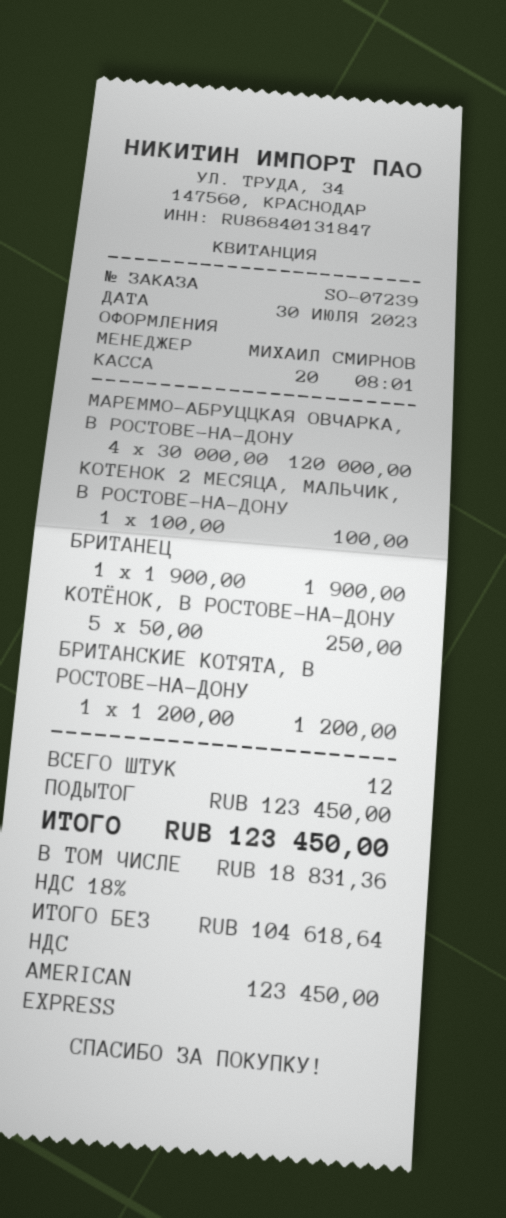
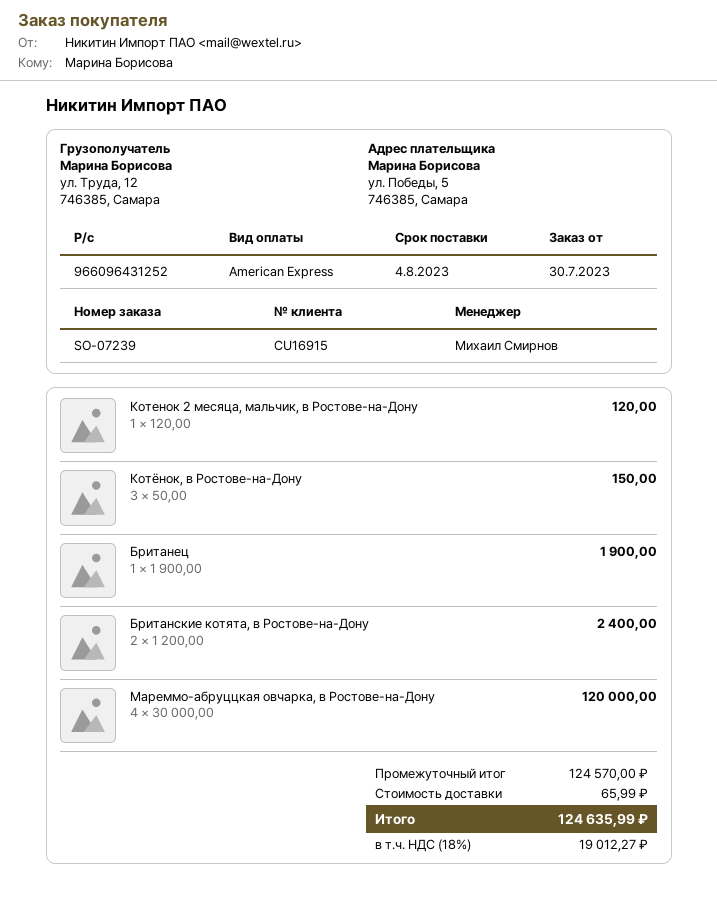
КОТЕНОК 2 МЕСЯЦА, МАЛЬЧИК, В РОСТОВЕ-НА-ДОНУ: 1 x 100.00 = 100.00 -> 1 x 120.00 = 120.00
КОТЁНОК, В РОСТОВЕ-НА-ДОНУ: 5 x 50.00 = 250.00 -> 3 x 50.00 = 150.00
БРИТАНСКИЕ КОТЯТА, В РОСТОВЕ-НА-ДОНУ: 1 x 1200.00 = 1200.00 -> 2 x 1200.00 = 2400.00
subtotal: 123450.00 -> 124570.00
shipping: none -> 65.99
tax: 18% = 18831.36 -> 18% = 19012.27
total: 123450.00 -> 124635.99

